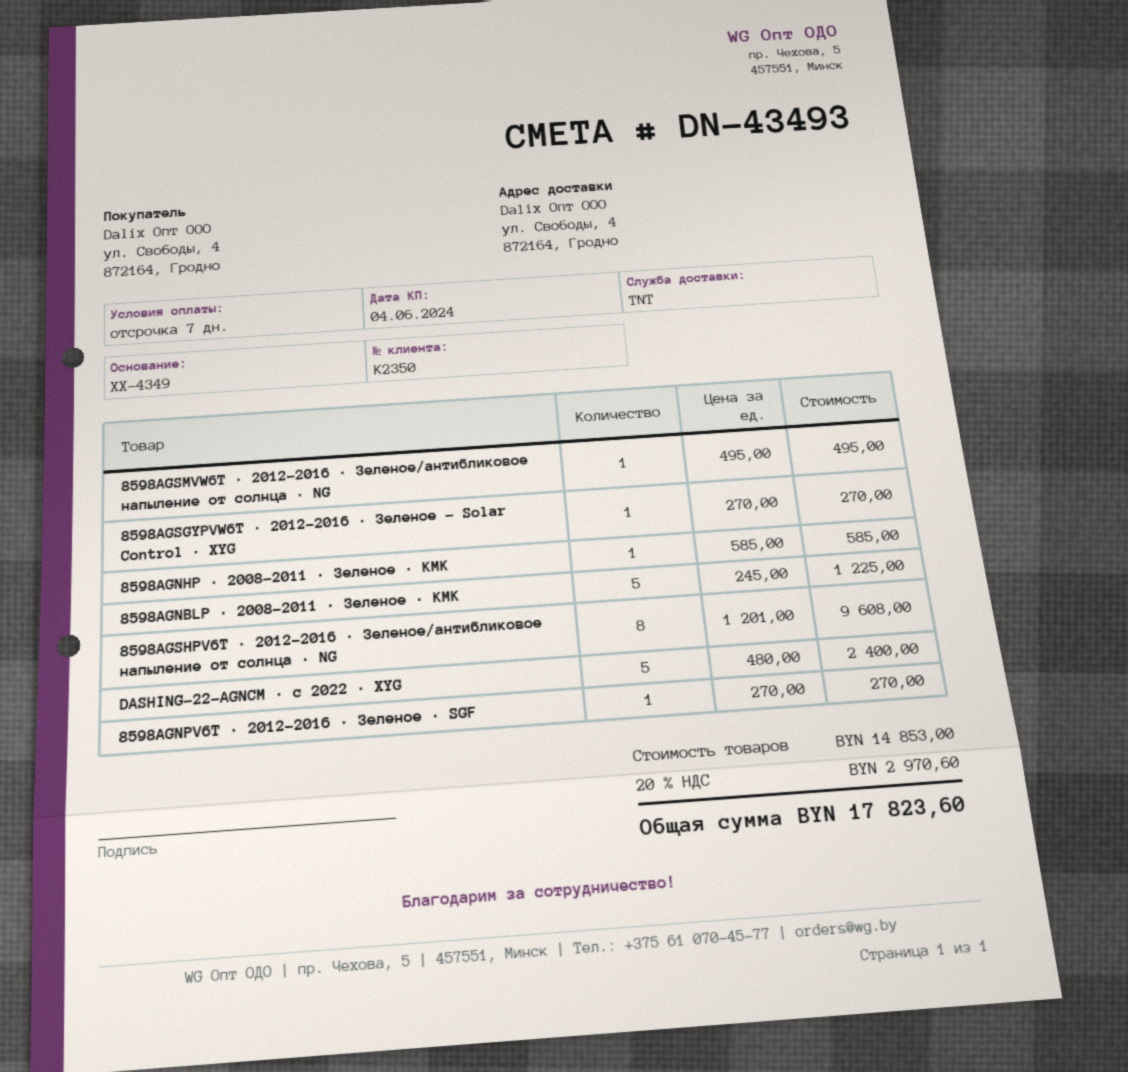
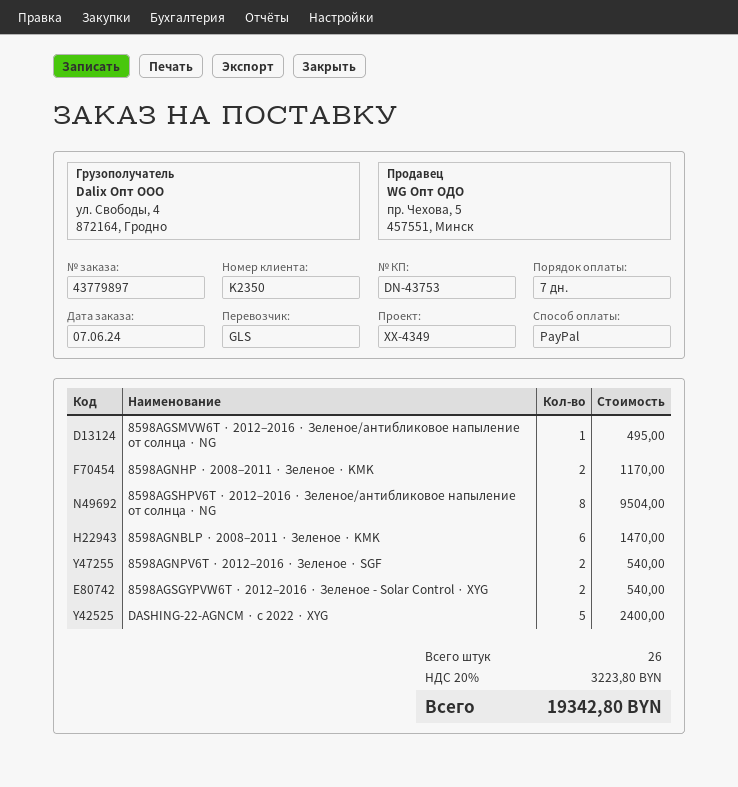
quote number: DN-43493 -> DN-43753
shipping method: TNT -> GLS
8598AGSGYPVW6T · 2012–2016 · Зеленое - Solar Control · XYG: 1 for 270.00 -> 2 for 540.00
8598AGNHP · 2008–2011 · Зеленое · KMK: 1 for 585.00 -> 2 for 1170.00
8598AGNBLP · 2008–2011 · Зеленое · KMK: 5 for 1225.00 -> 6 for 1470.00
8598AGSHPV6T · 2012–2016 · Зеленое/антибликовое напыление от солнца · NG: 8 for 9608.00 -> 8 for 9504.00
8598AGNPV6T · 2012–2016 · Зеленое · SGF: 1 for 270.00 -> 2 for 540.00
tax: 20% = 2970.60 -> 20% = 3223.80
total: 17823.60 -> 19342.80

